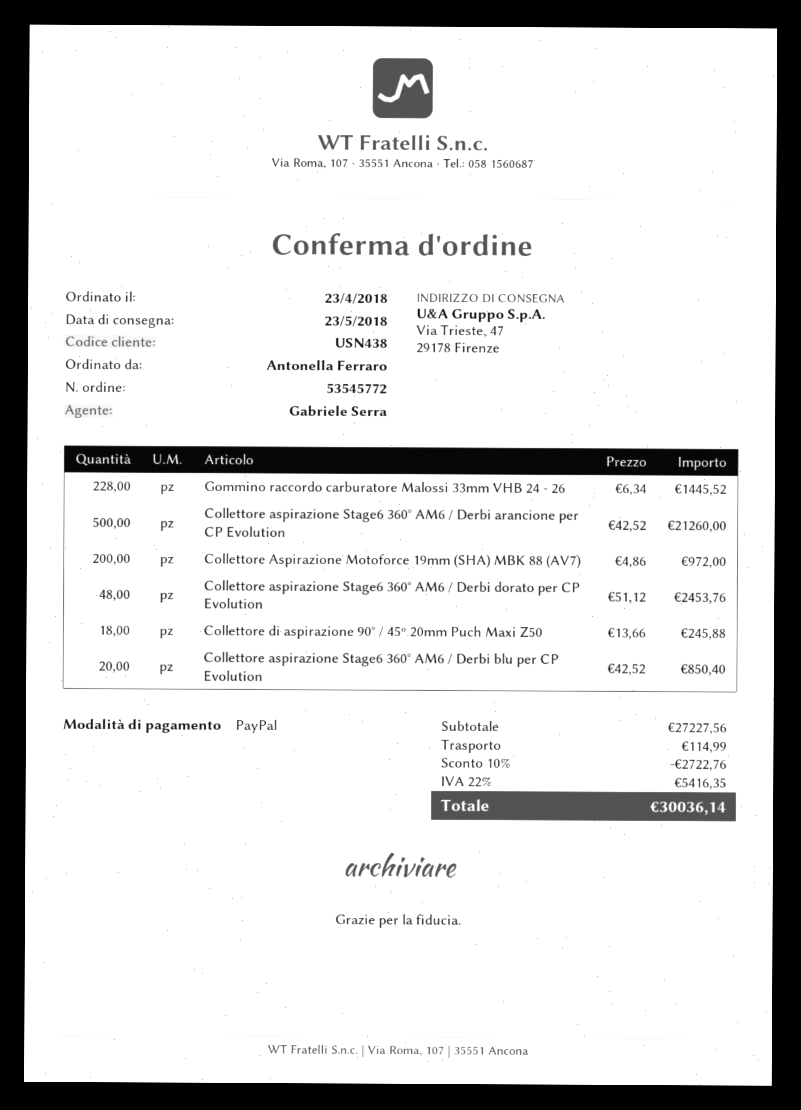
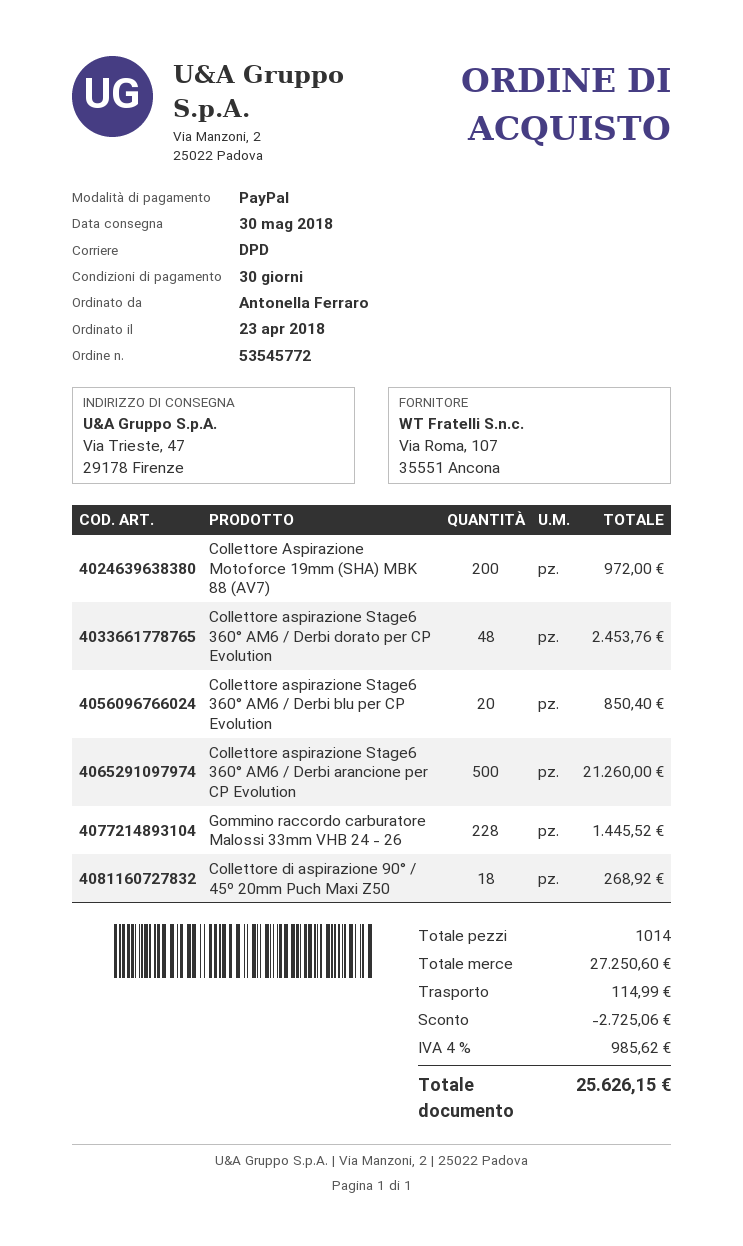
delivery date: 2018-05-23 -> 2018-05-30
Collettore di aspirazione 90° / 45º 20mm Puch Maxi Z50: 18 for 245.88 -> 18 for 268.92
subtotal: 27227.56 -> 27250.60
discount: 2722.76 -> 2725.06
tax: 22% = 5416.35 -> 4% = 985.62
total: 30036.14 -> 25626.15

